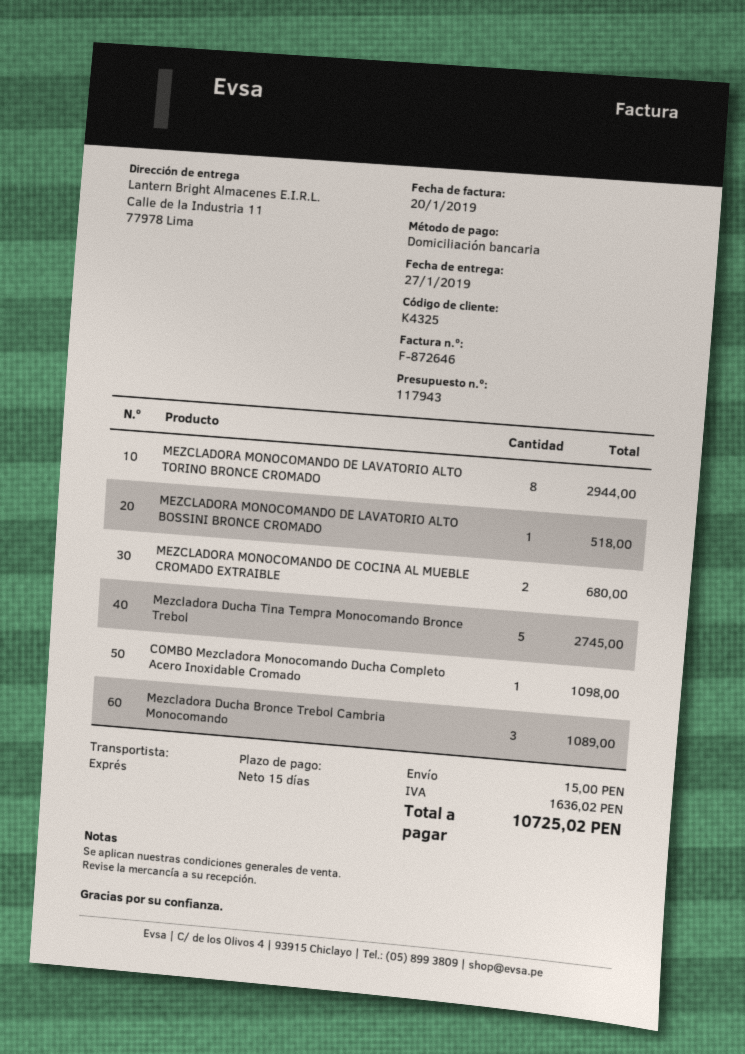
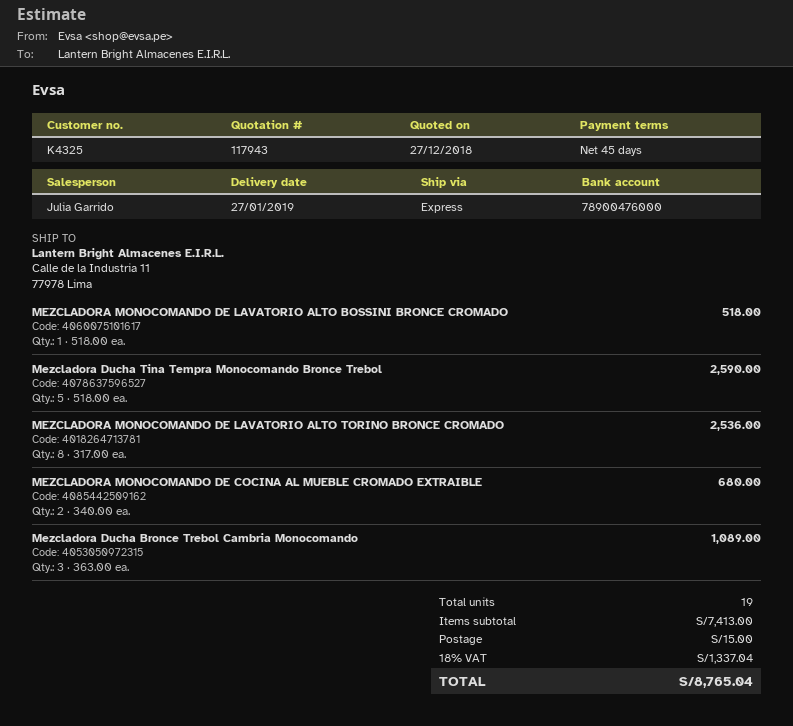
payment terms: 15 days -> 45 days
MEZCLADORA MONOCOMANDO DE LAVATORIO ALTO TORINO BRONCE CROMADO: 8 for 2944.00 -> 8 for 2536.00
Mezcladora Ducha Tina Tempra Monocomando Bronce Trebol: 5 for 2745.00 -> 5 for 2590.00
COMBO Mezcladora Monocomando Ducha Completo Acero Inoxidable Cromado: 1 for 1098.00 -> none
tax: 1636.02 -> 1337.04
total: 10725.02 -> 8765.04

